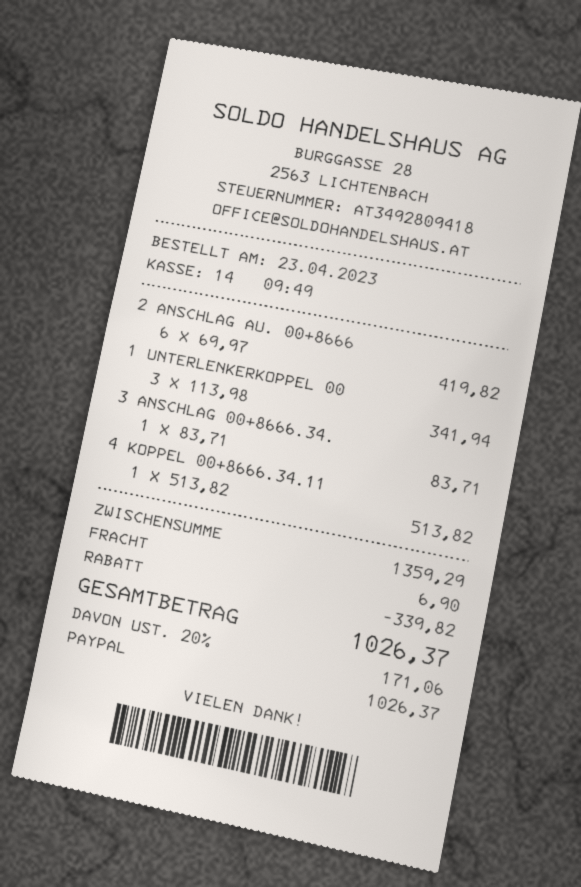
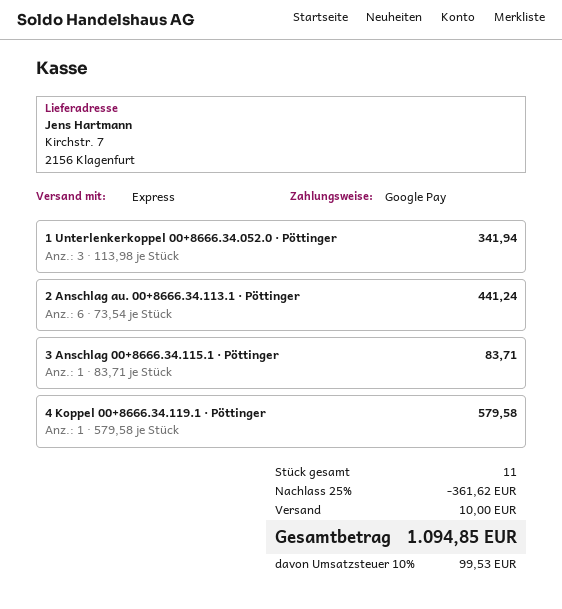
payment method: PayPal -> Google Pay
2 ANSCHLAG AU. 00+8666: 6 x 69.97 = 419.82 -> 6 x 73.54 = 441.24
4 KOPPEL 00+8666.34.11: 1 x 513.82 = 513.82 -> 1 x 579.58 = 579.58
discount: 339.82 -> 361.62
shipping: 6.90 -> 10.00
tax: 20% = 171.06 -> 10% = 99.53
total: 1026.37 -> 1094.85

